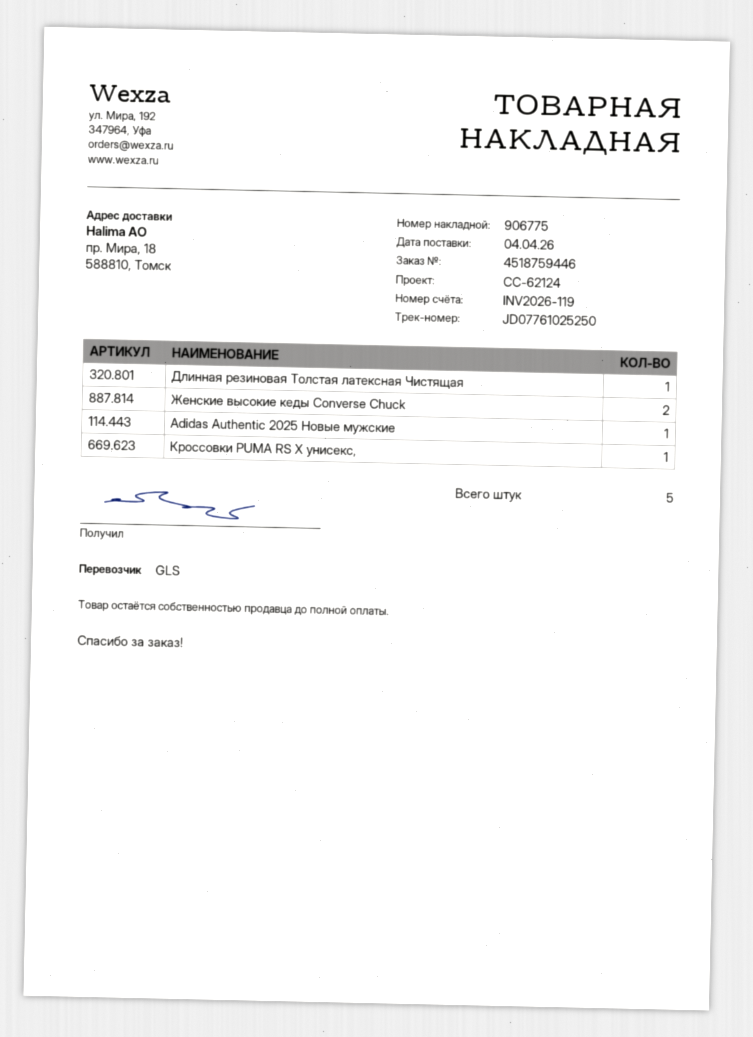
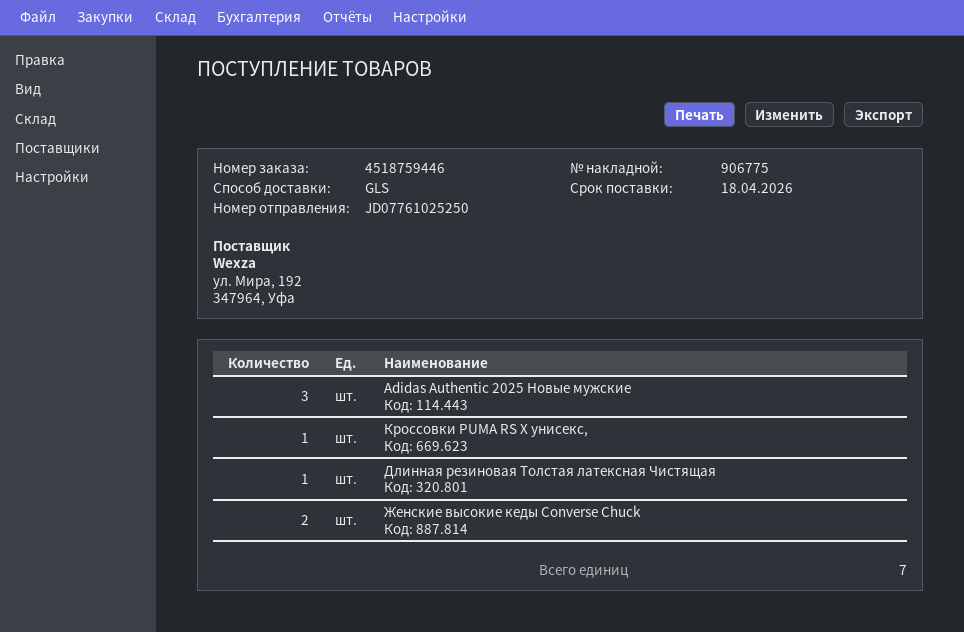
delivery date: 2026-04-04 -> 2026-04-18
Adidas Authentic 2025 Новые мужские: 1 -> 3
total quantity: 5 -> 7

